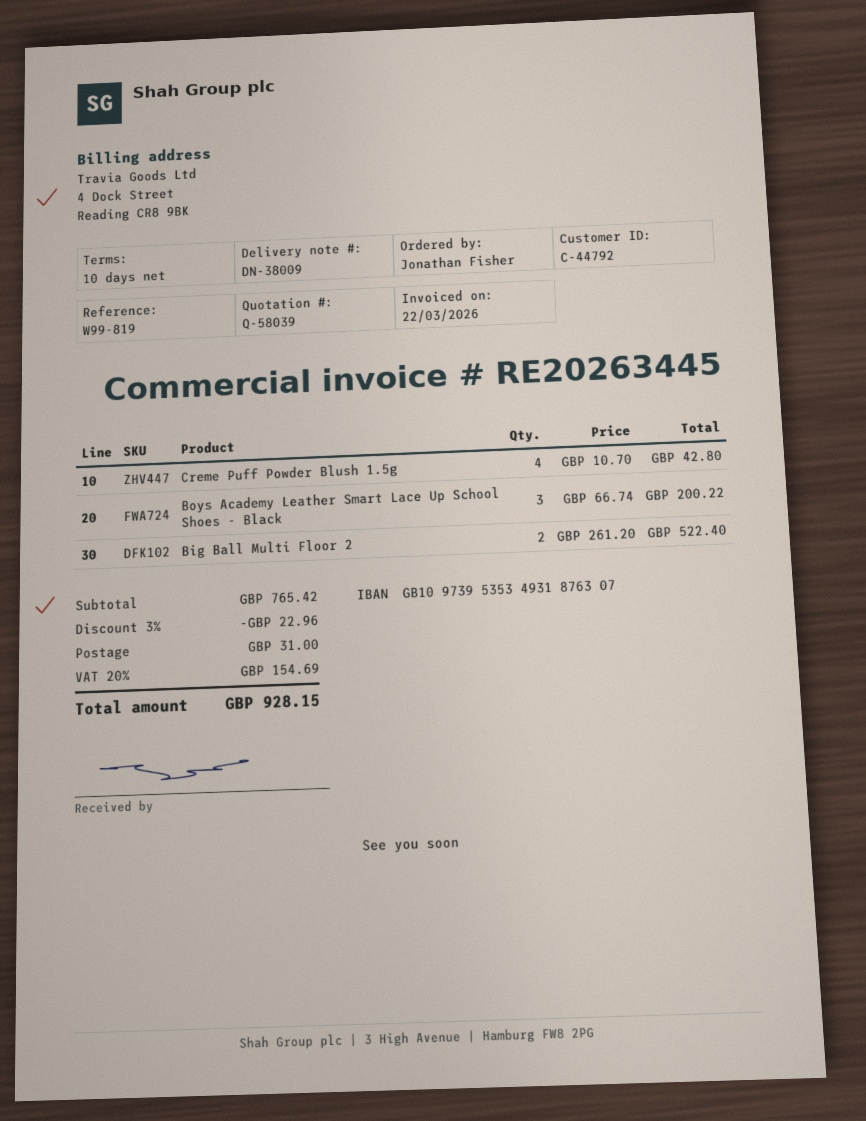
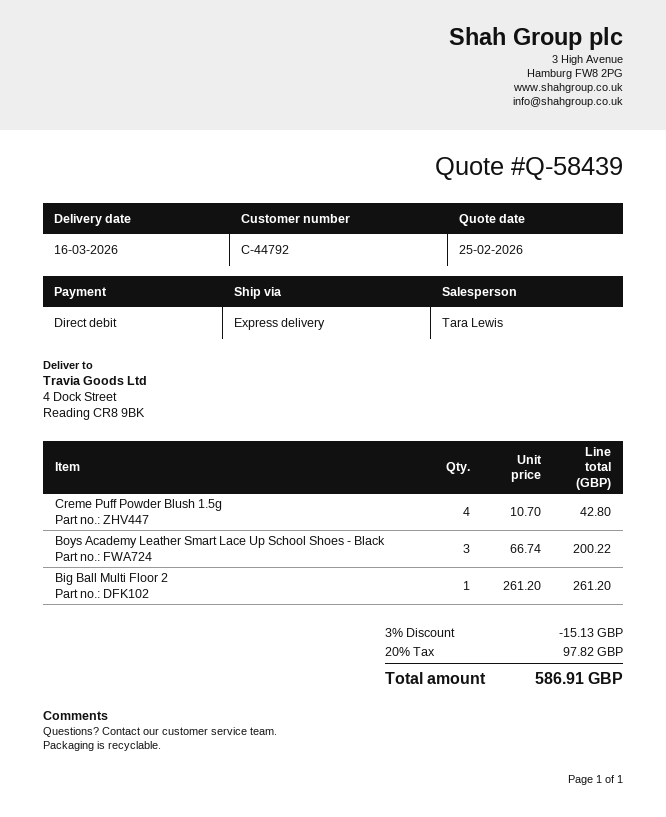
quote number: Q-58039 -> Q-58439
Big Ball Multi Floor 2: 2 x 261.20 = 522.40 -> 1 x 261.20 = 261.20
discount: 3% = 22.96 -> 3% = 15.13
shipping: 31.00 -> none
tax: 20% = 154.69 -> 20% = 97.82
total: 928.15 -> 586.91

